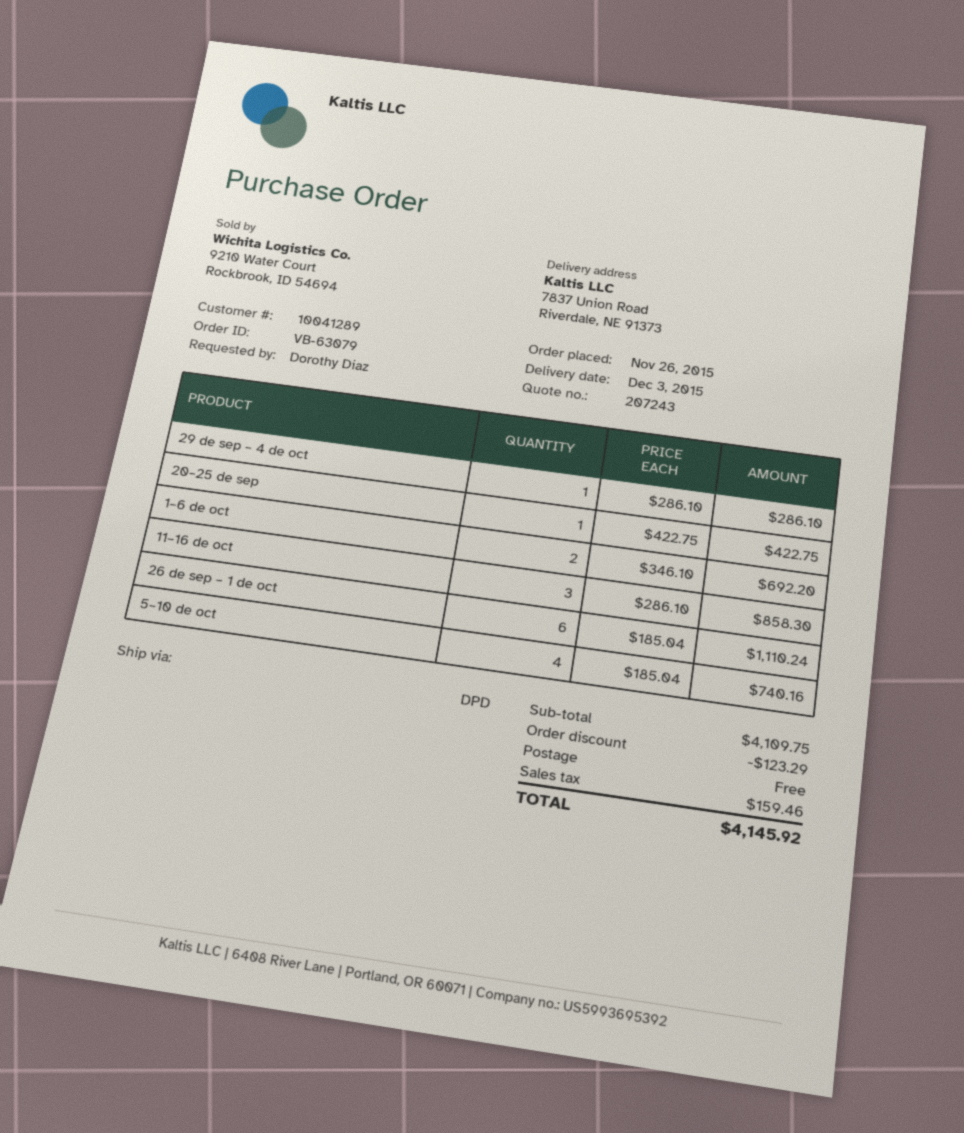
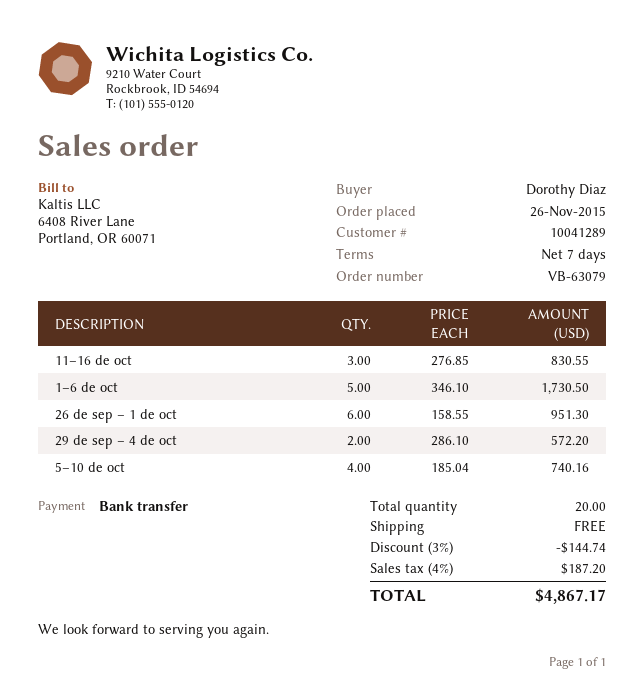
29 de sep – 4 de oct: 1 x 286.10 = 286.10 -> 2 x 286.10 = 572.20
20–25 de sep: 1 x 422.75 = 422.75 -> none
1–6 de oct: 2 x 346.10 = 692.20 -> 5 x 346.10 = 1730.50
11–16 de oct: 3 x 286.10 = 858.30 -> 3 x 276.85 = 830.55
26 de sep – 1 de oct: 6 x 185.04 = 1110.24 -> 6 x 158.55 = 951.30
discount: 123.29 -> 144.74
tax: 159.46 -> 187.20
total: 4145.92 -> 4867.17

